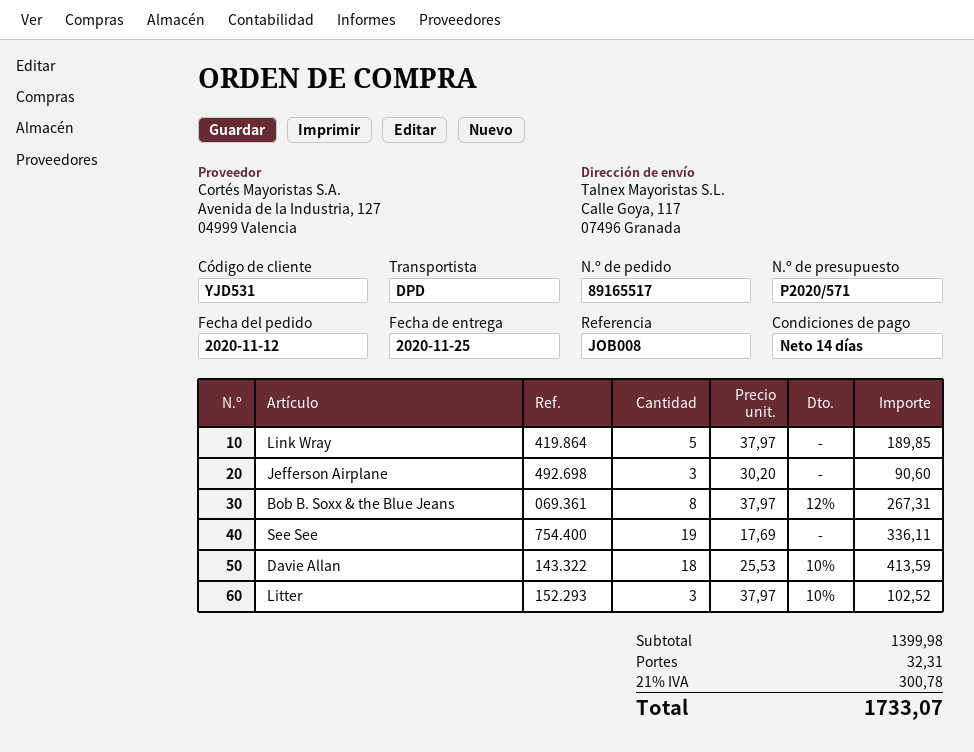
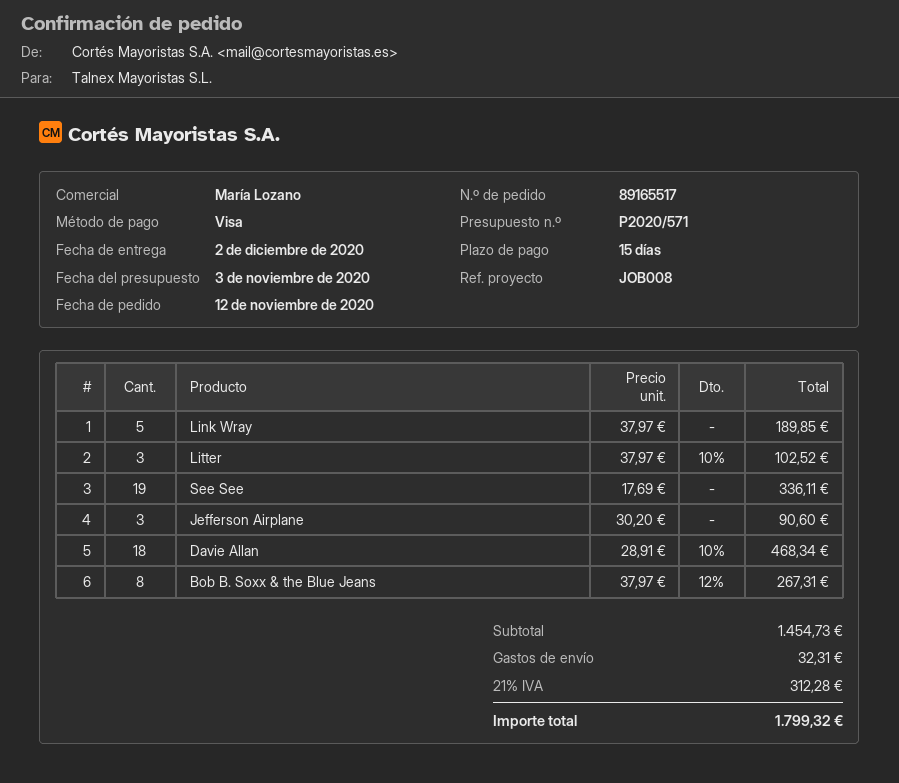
delivery date: 2020-11-25 -> 2020-12-02
payment terms: 14 days -> 15 days
Davie Allan: 18 x 25.53 - 10% = 413.59 -> 18 x 28.91 - 10% = 468.34
subtotal: 1399.98 -> 1454.73
tax: 21% = 300.78 -> 21% = 312.28
total: 1733.07 -> 1799.32

